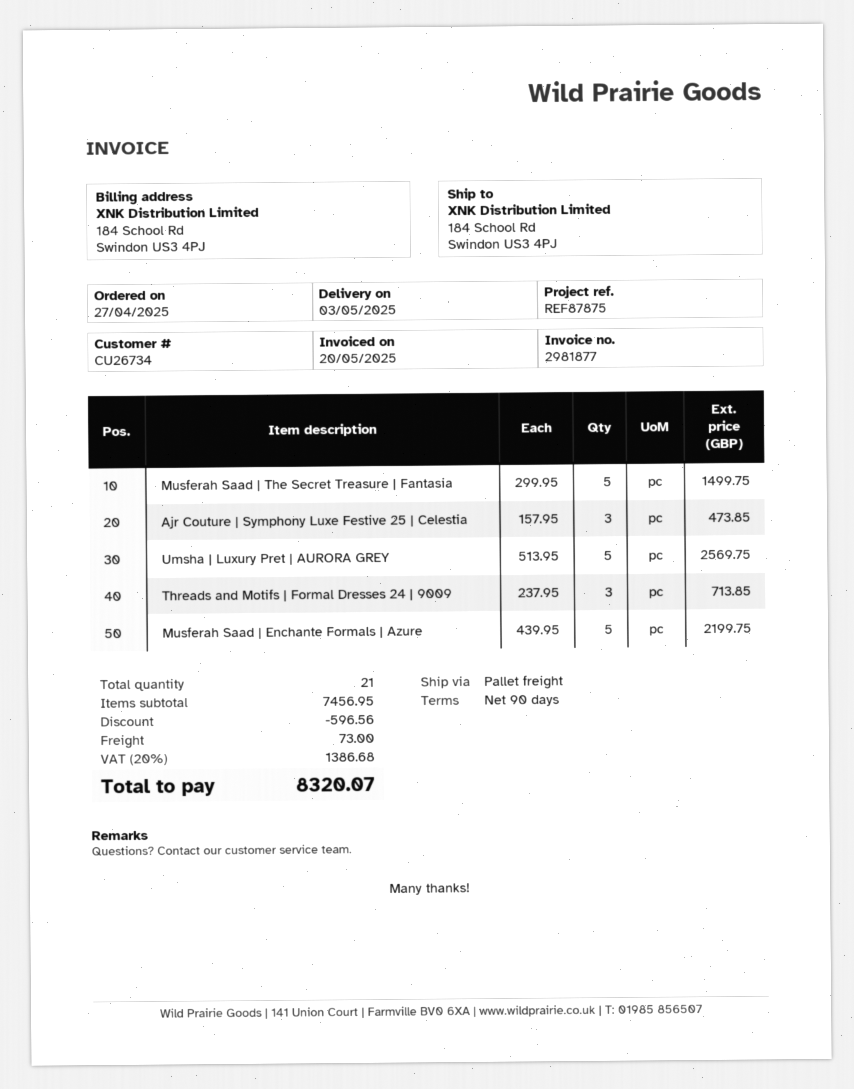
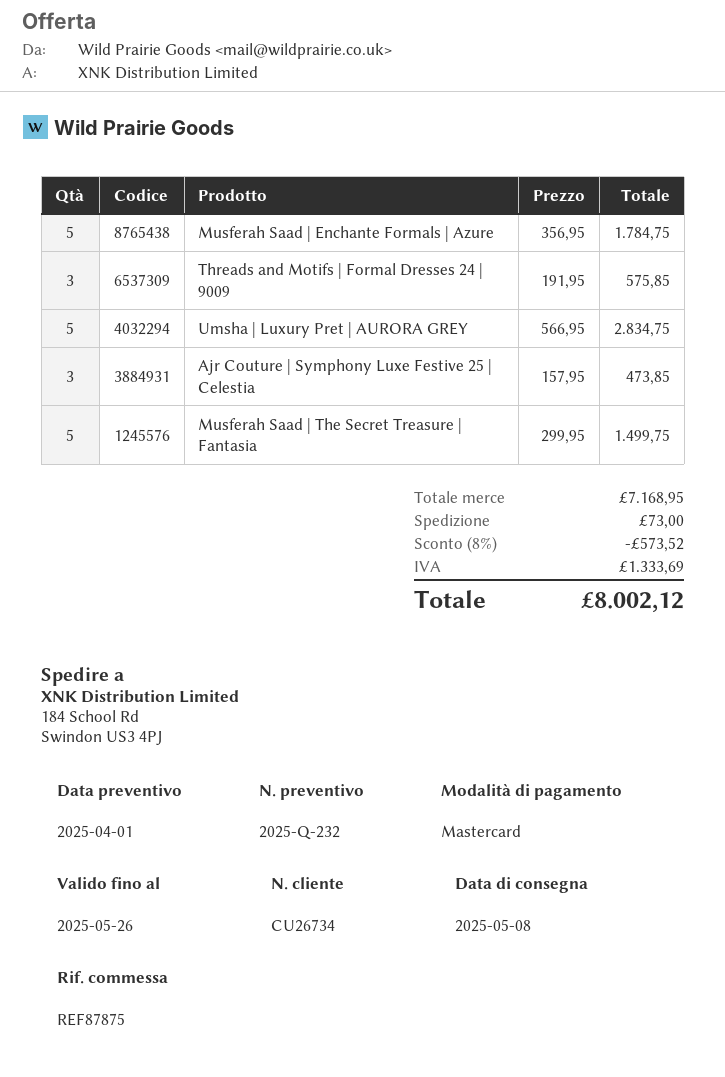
delivery date: 2025-05-03 -> 2025-05-08
Umsha | Luxury Pret | AURORA GREY: 5 x 513.95 = 2569.75 -> 5 x 566.95 = 2834.75
Threads and Motifs | Formal Dresses 24 | 9009: 3 x 237.95 = 713.85 -> 3 x 191.95 = 575.85
Musferah Saad | Enchante Formals | Azure: 5 x 439.95 = 2199.75 -> 5 x 356.95 = 1784.75
subtotal: 7456.95 -> 7168.95
discount: 596.56 -> 573.52
tax: 1386.68 -> 1333.69
total: 8320.07 -> 8002.12

